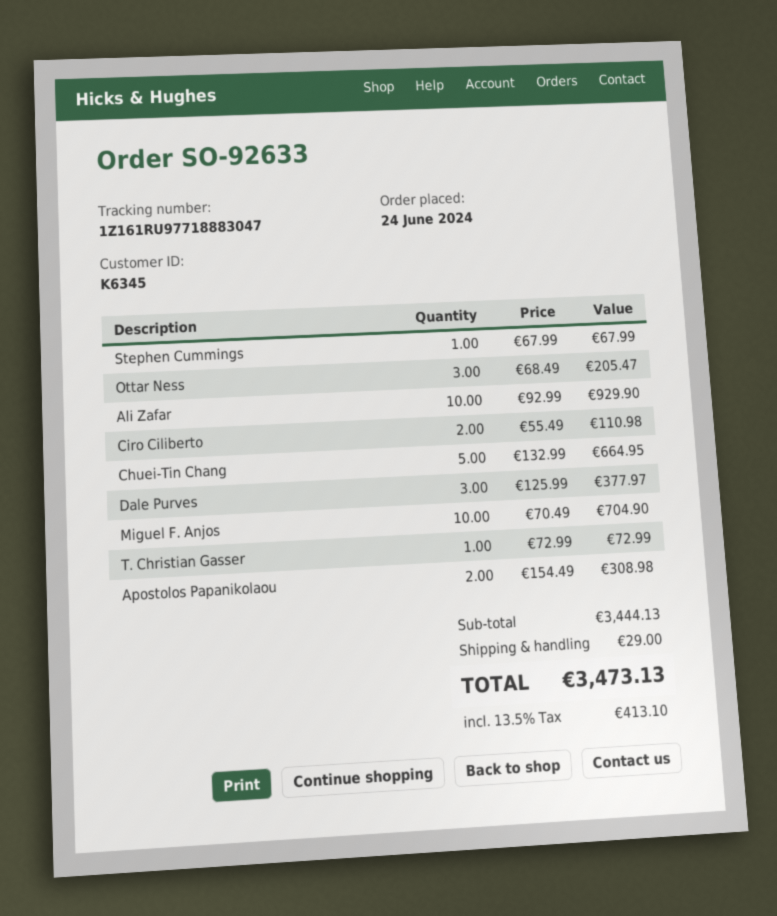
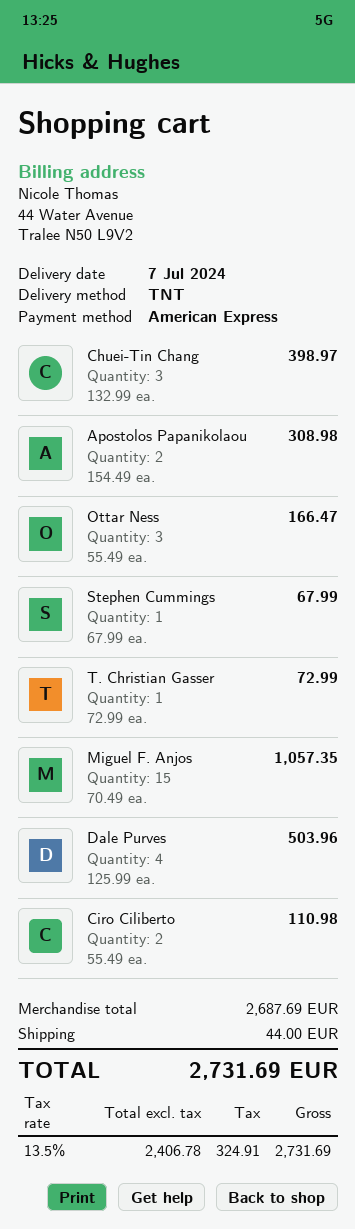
Ottar Ness: 3 x 68.49 = 205.47 -> 3 x 55.49 = 166.47
Ali Zafar: 10 x 92.99 = 929.90 -> none
Chuei-Tin Chang: 5 x 132.99 = 664.95 -> 3 x 132.99 = 398.97
Dale Purves: 3 x 125.99 = 377.97 -> 4 x 125.99 = 503.96
Miguel F. Anjos: 10 x 70.49 = 704.90 -> 15 x 70.49 = 1057.35
subtotal: 3444.13 -> 2687.69
shipping: 29.00 -> 44.00
tax: 13.5% = 413.10 -> 13.5% = 324.91
total: 3473.13 -> 2731.69

